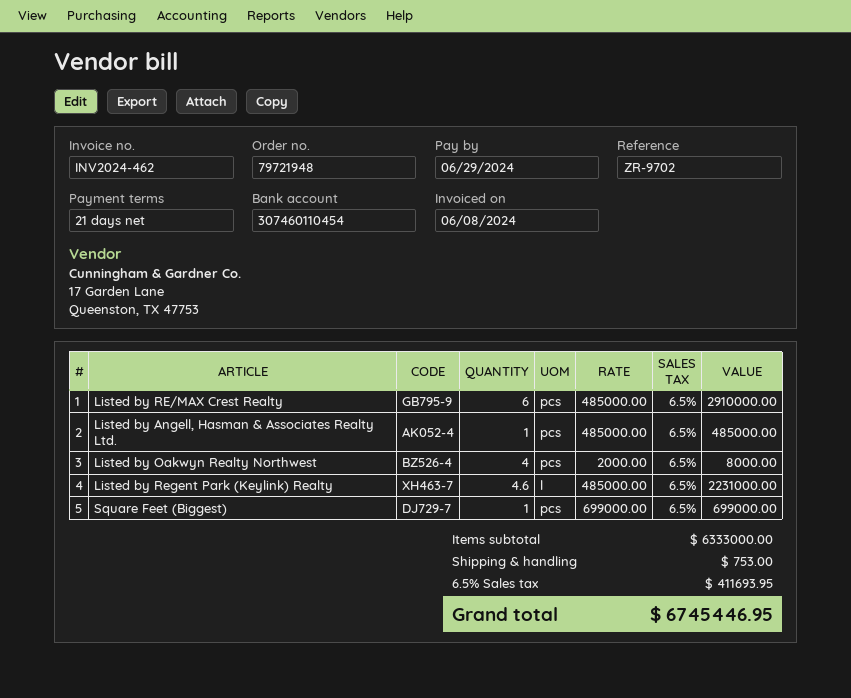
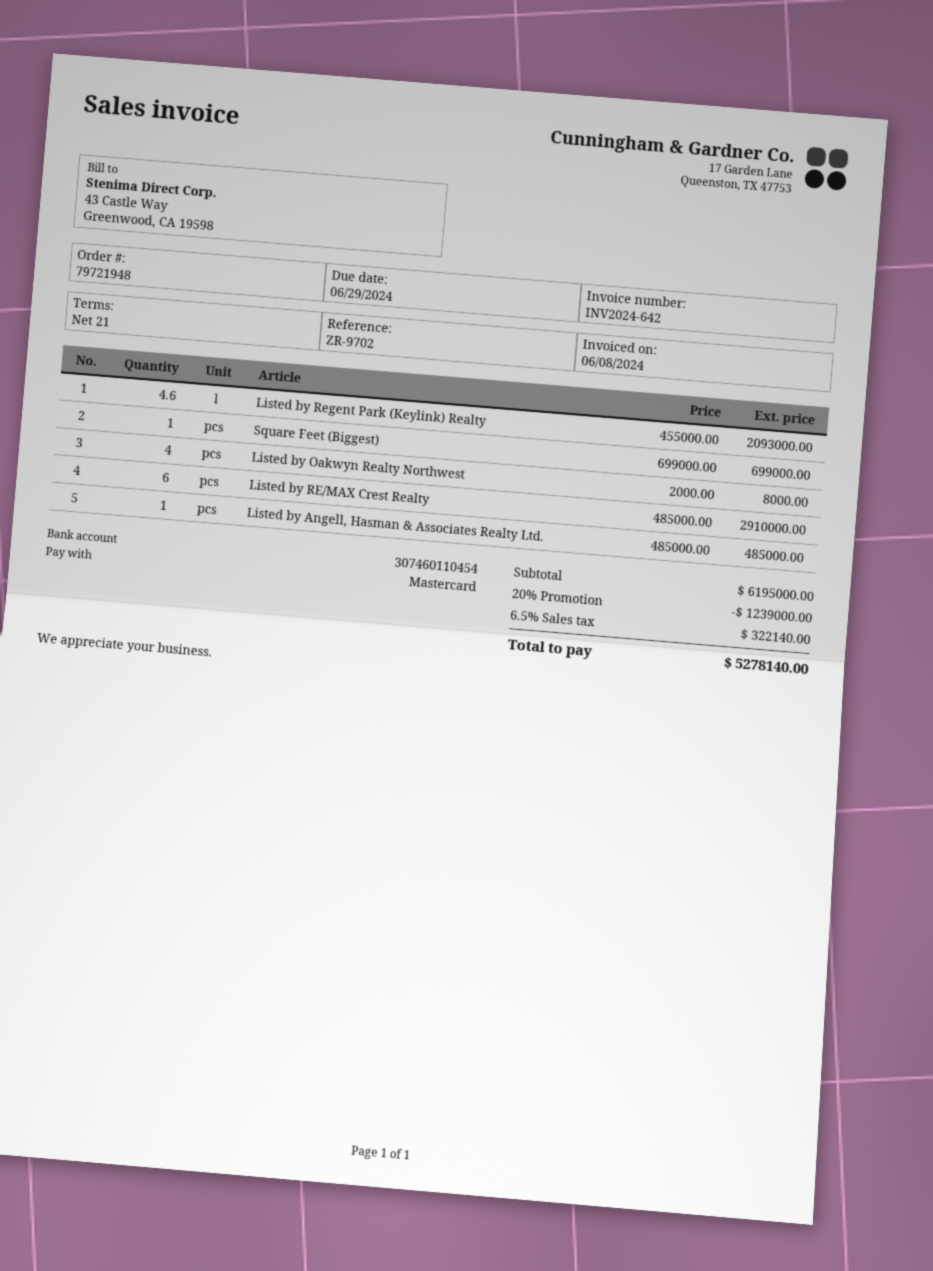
invoice number: INV2024-462 -> INV2024-642
Listed by Regent Park (Keylink) Realty: 4.6 x 485000.00 = 2231000.00 -> 4.6 x 455000.00 = 2093000.00
subtotal: 6333000.00 -> 6195000.00
discount: none -> 20% = 1239000.00
shipping: 753.00 -> none
tax: 6.5% = 411693.95 -> 6.5% = 322140.00
total: 6745446.95 -> 5278140.00

